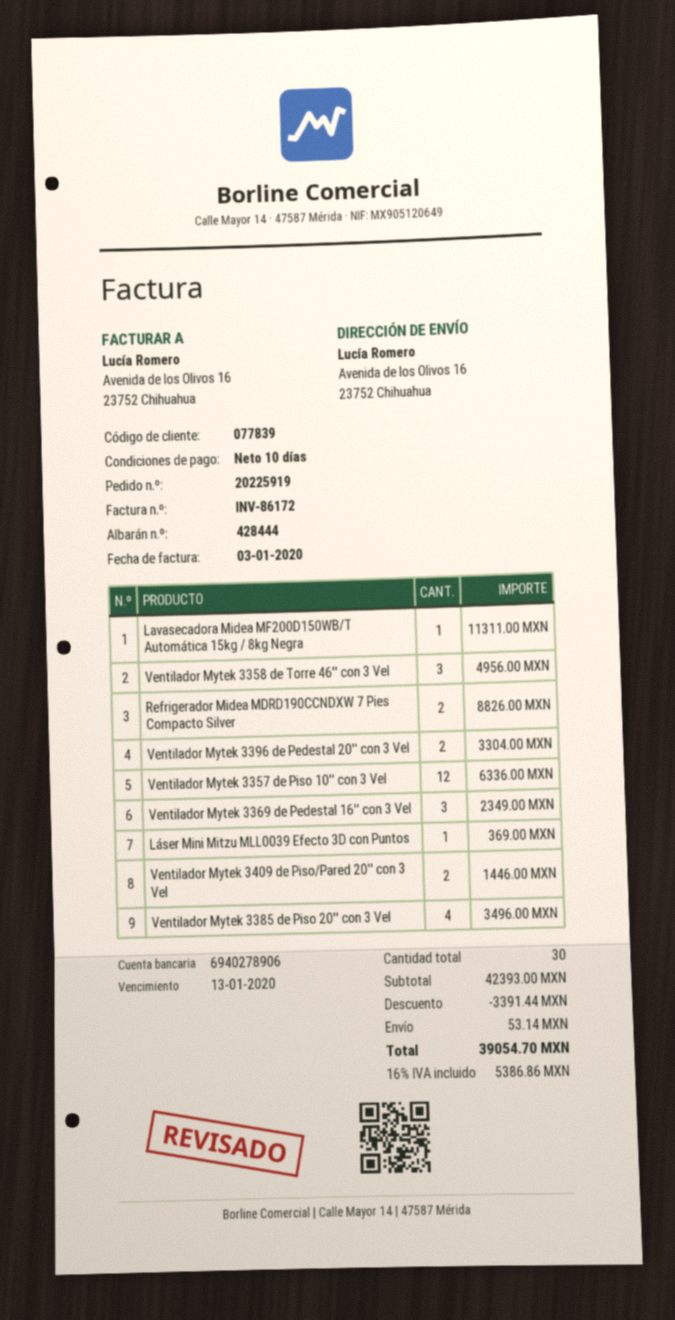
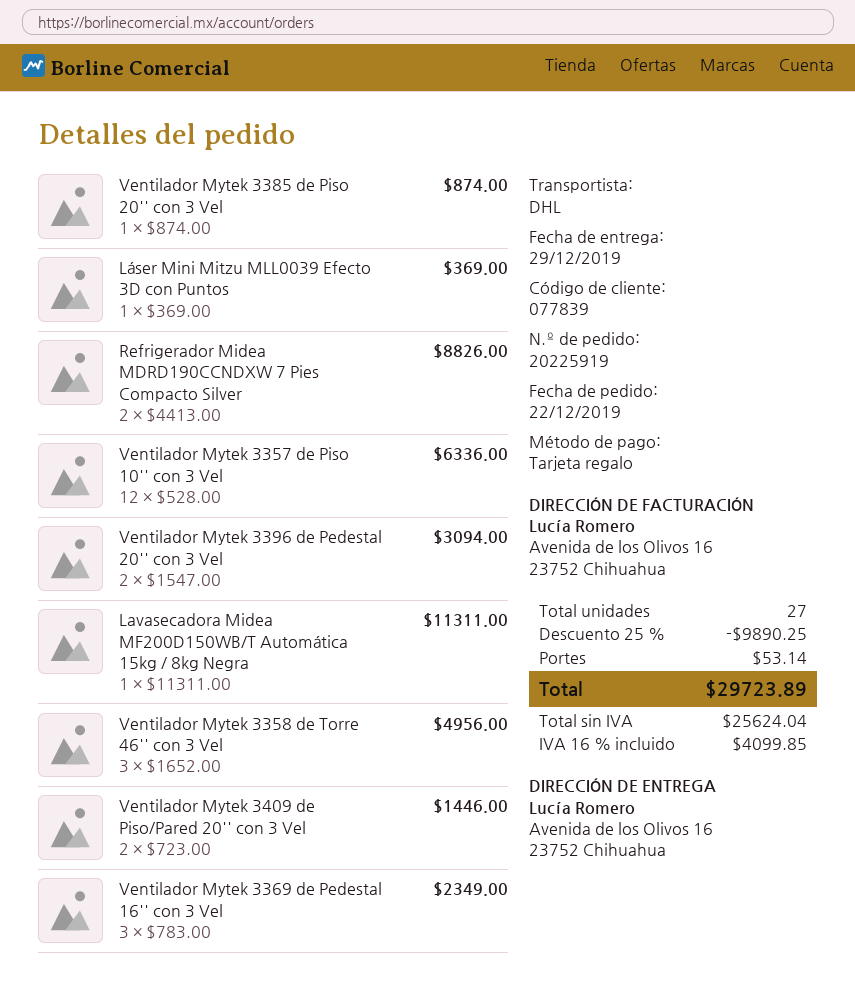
Ventilador Mytek 3396 de Pedestal 20'' con 3 Vel: 2 for 3304.00 -> 2 for 3094.00
Ventilador Mytek 3385 de Piso 20'' con 3 Vel: 4 for 3496.00 -> 1 for 874.00
total quantity: 30 -> 27
discount: 3391.44 -> 9890.25
tax: 16% = 5386.86 -> 16% = 4099.85
total: 39054.70 -> 29723.89

